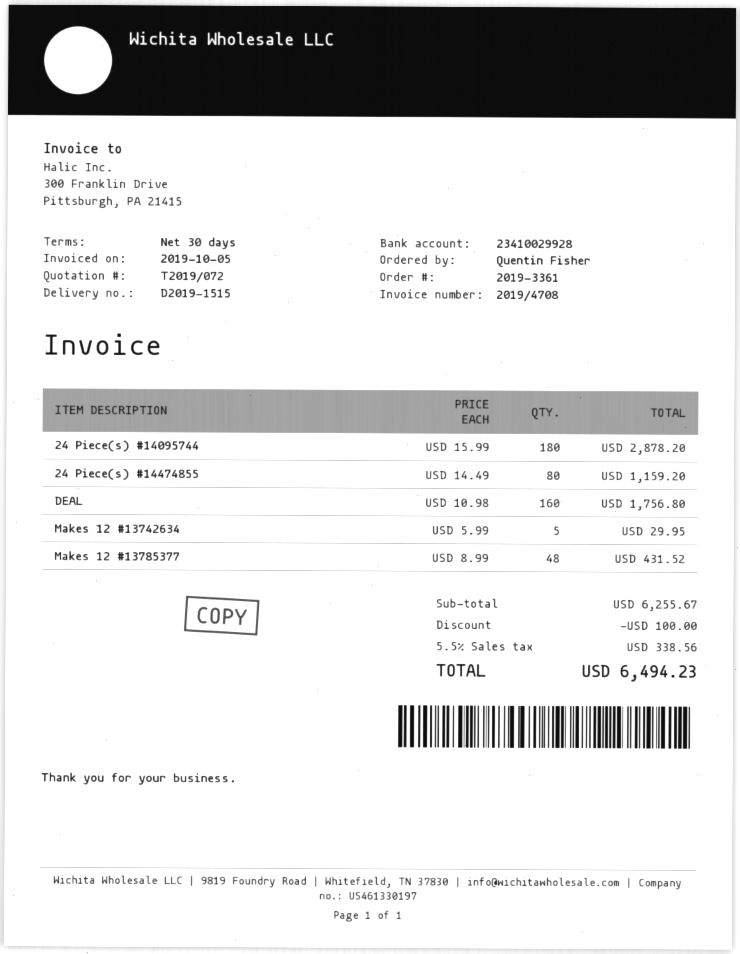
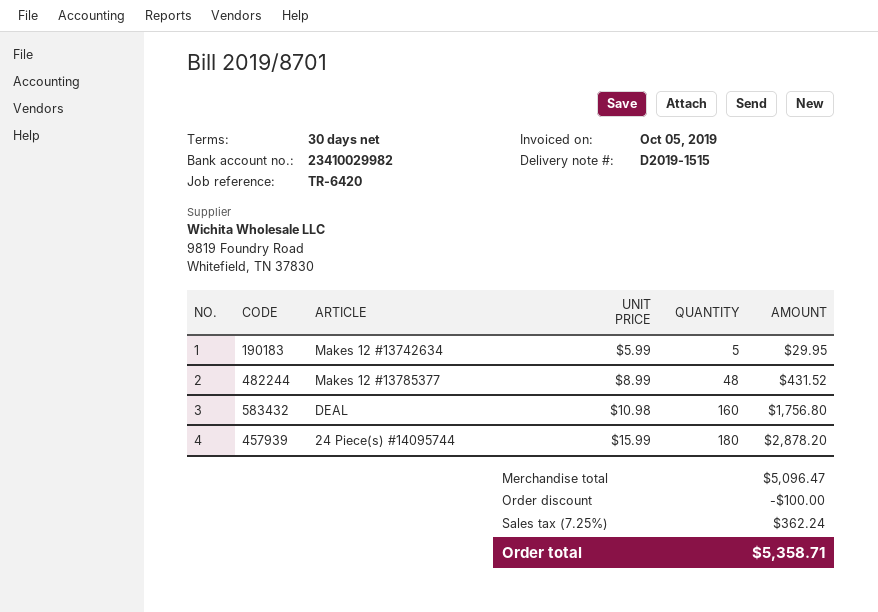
invoice number: 2019/4708 -> 2019/8701
bank account: 23410029928 -> 23410029982
24 Piece(s) #14474855: 80 x 14.49 = 1159.20 -> none
subtotal: 6255.67 -> 5096.47
tax: 5.5% = 338.56 -> 7.25% = 362.24
total: 6494.23 -> 5358.71

